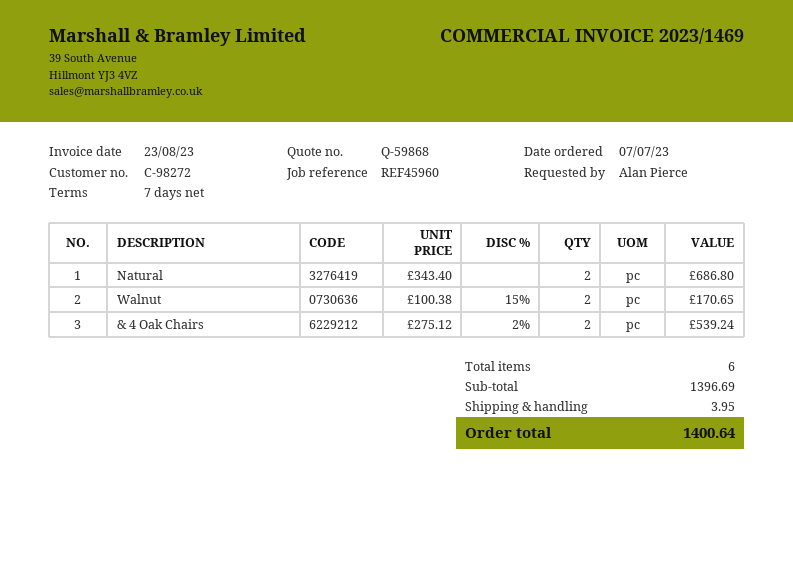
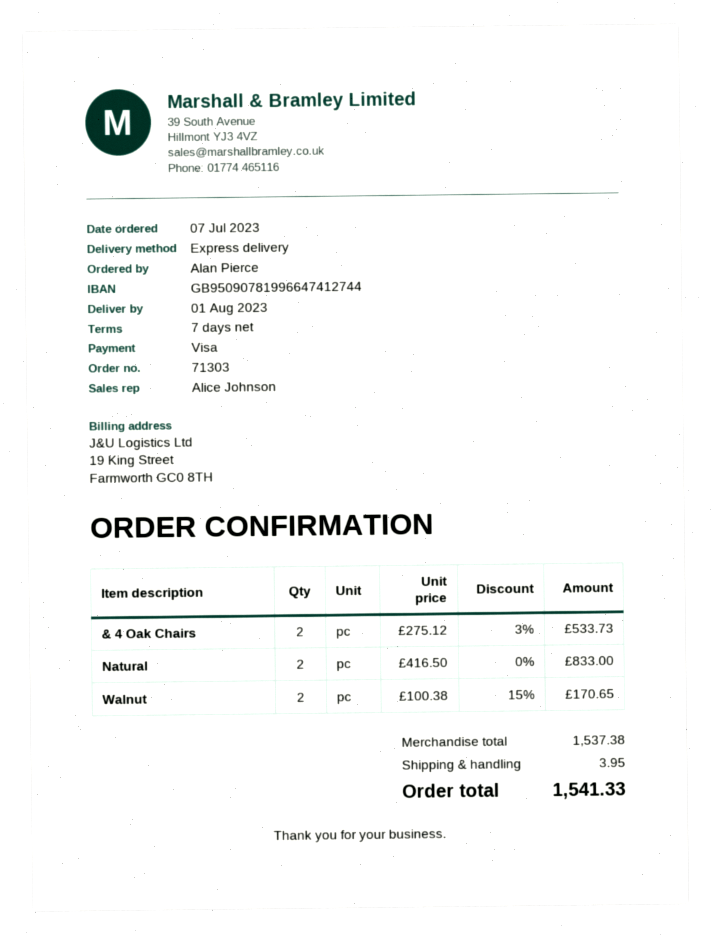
Natural: 2 x 343.40 = 686.80 -> 2 x 416.50 = 833.00
& 4 Oak Chairs: 2 x 275.12 - 2% = 539.24 -> 2 x 275.12 - 3% = 533.73
subtotal: 1396.69 -> 1537.38
total: 1400.64 -> 1541.33

